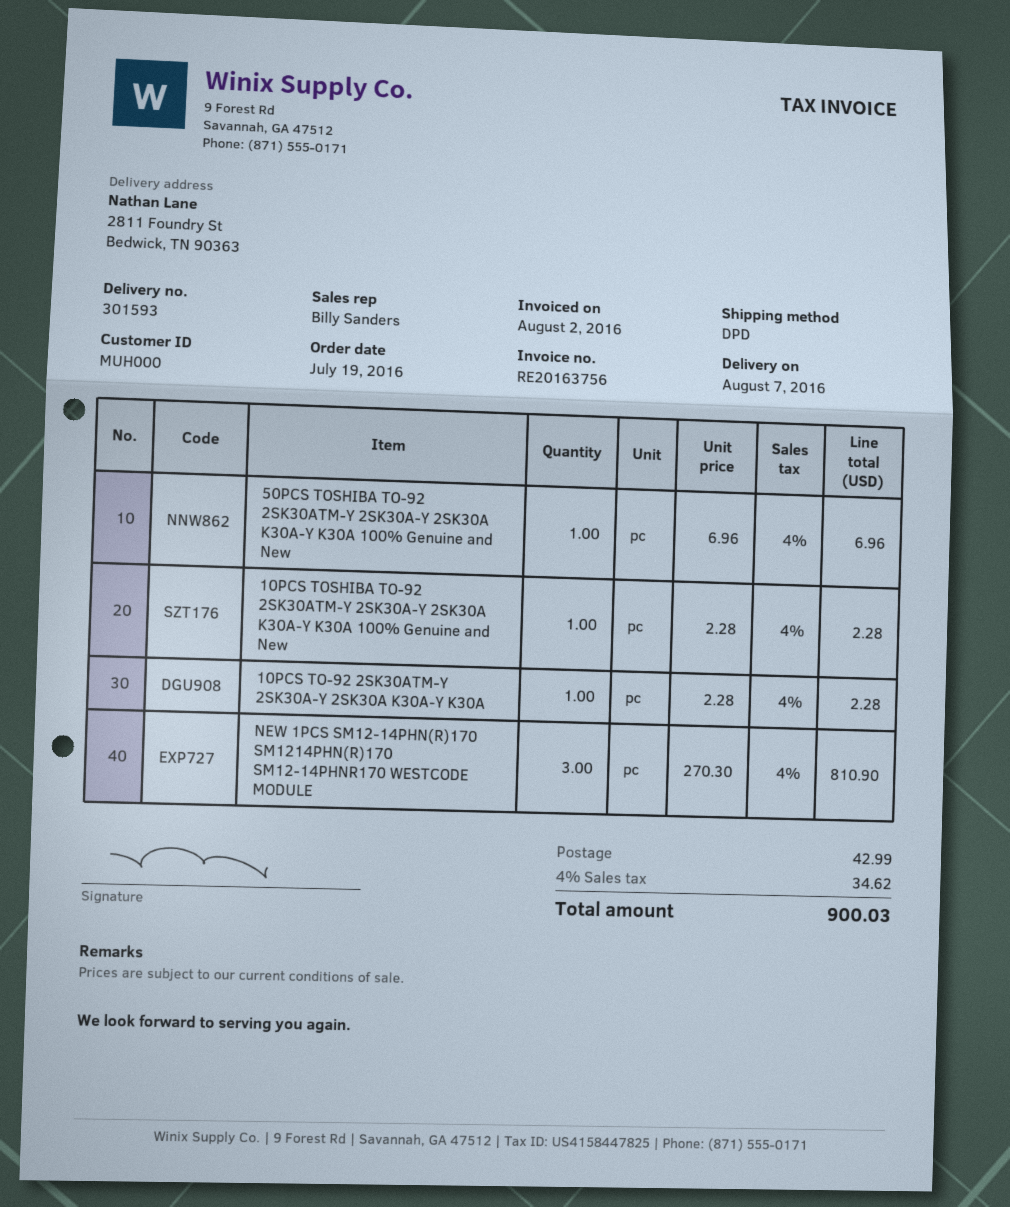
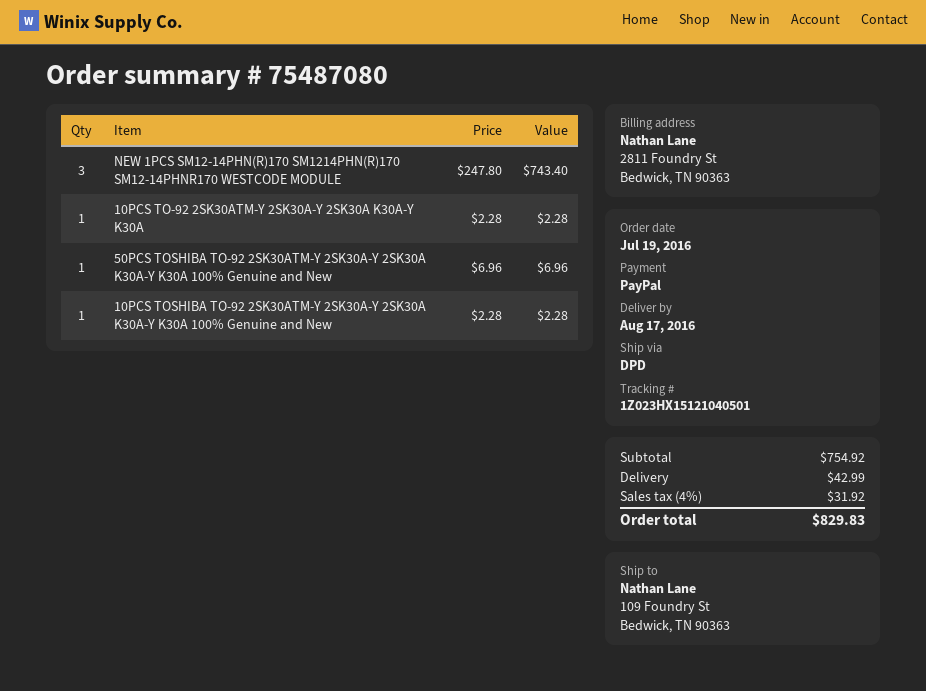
delivery date: 2016-08-07 -> 2016-08-17
ship to: 2811 Foundry St, Bedwick, TN 90363 -> 109 Foundry St, Bedwick, TN 90363
NEW 1PCS SM12-14PHN(R)170 SM1214PHN(R)170 SM12-14PHNR170 WESTCODE MODULE: 3 x 270.30 = 810.90 -> 3 x 247.80 = 743.40
tax: 4% = 34.62 -> 4% = 31.92
total: 900.03 -> 829.83

